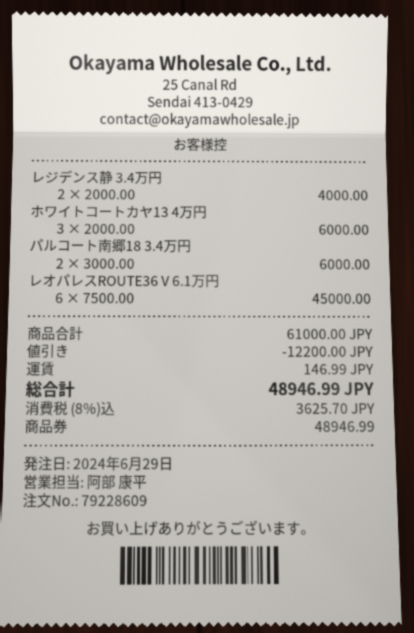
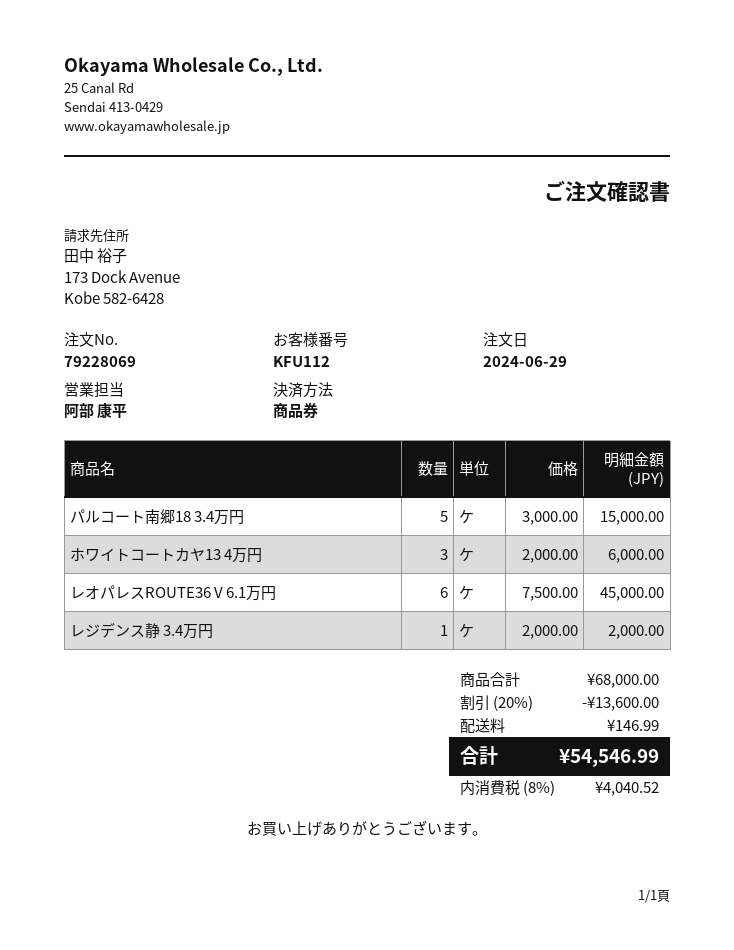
order number: 79228609 -> 79228069
レジデンス静 3.4万円: 2 x 2000.00 = 4000.00 -> 1 x 2000.00 = 2000.00
パルコート南郷18 3.4万円: 2 x 3000.00 = 6000.00 -> 5 x 3000.00 = 15000.00
subtotal: 61000.00 -> 68000.00
discount: 12200.00 -> 13600.00
tax: 8% = 3625.70 -> 8% = 4040.52
total: 48946.99 -> 54546.99

